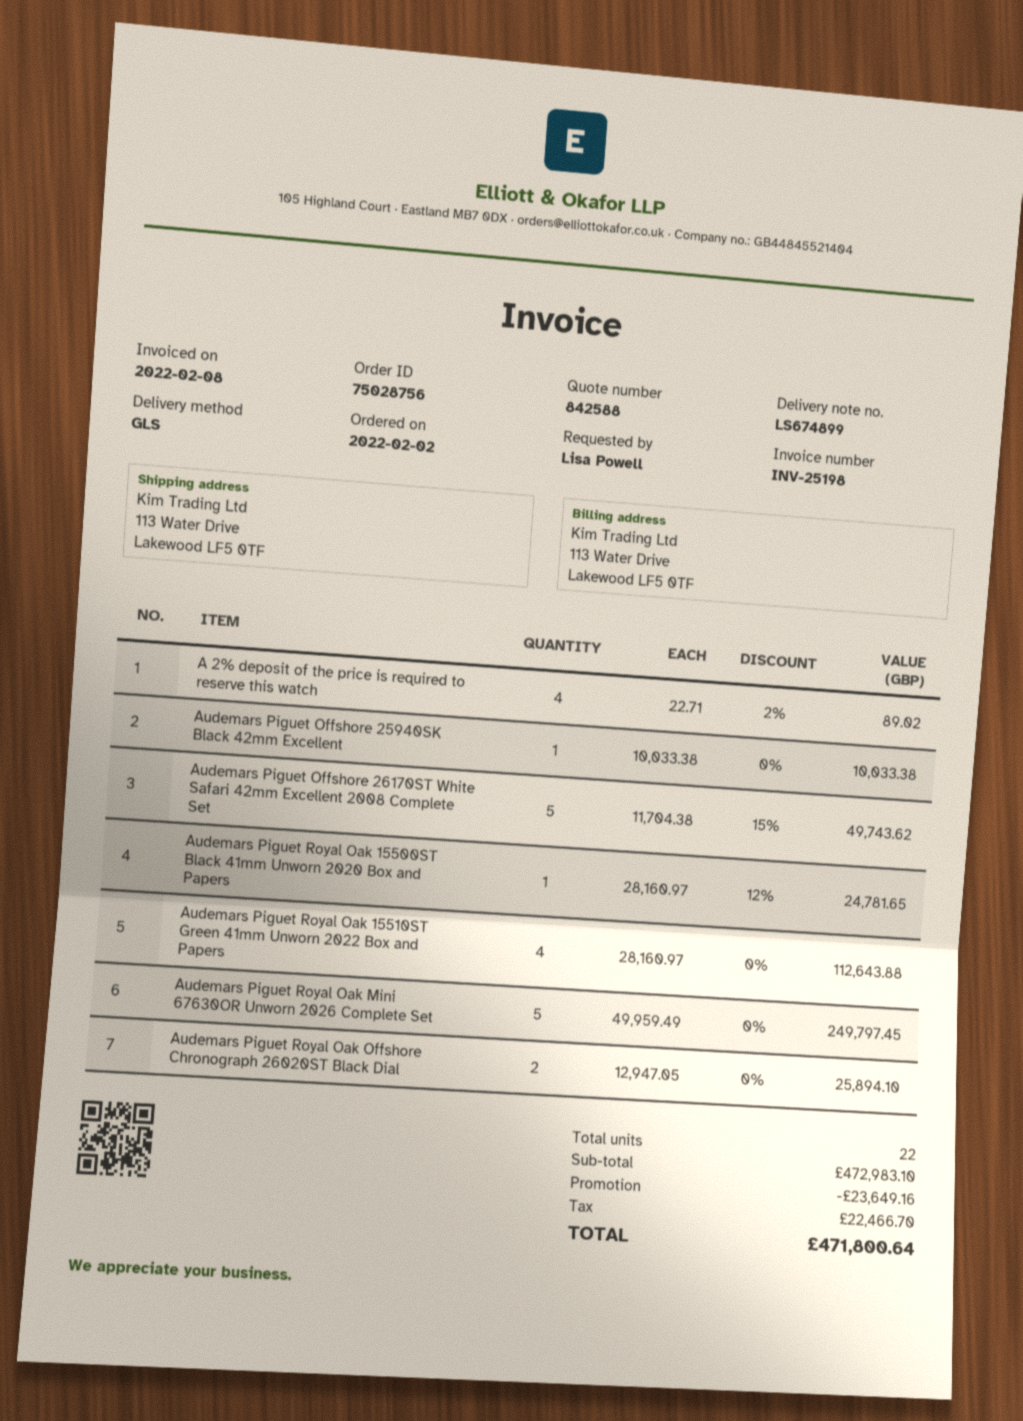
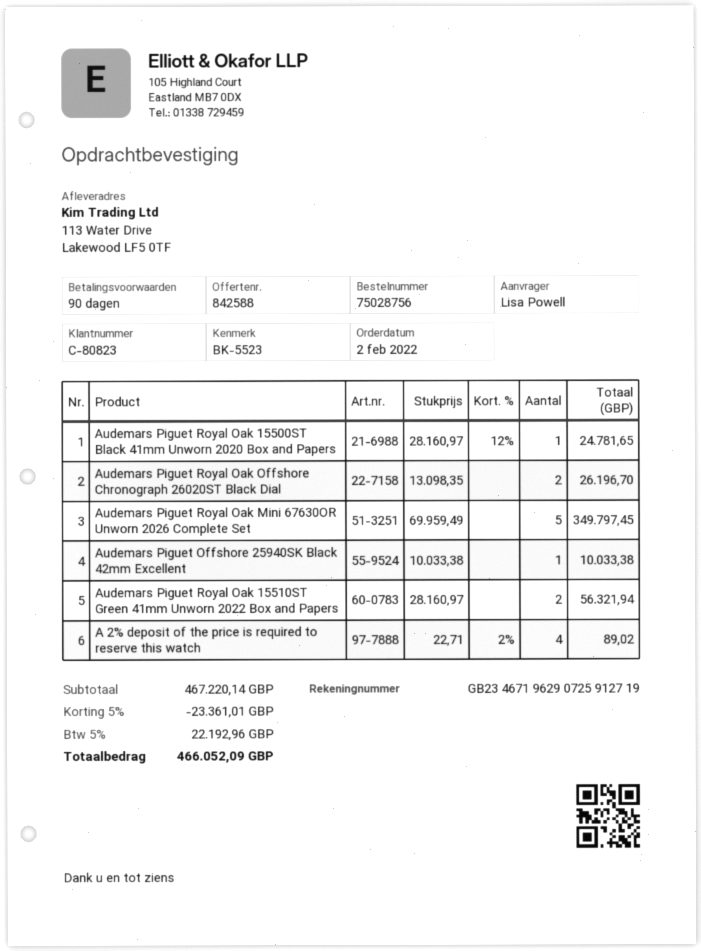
Audemars Piguet Offshore 26170ST White Safari 42mm Excellent 2008 Complete Set: 5 x 11704.38 - 15% = 49743.62 -> none
Audemars Piguet Royal Oak 15510ST Green 41mm Unworn 2022 Box and Papers: 4 x 28160.97 = 112643.88 -> 2 x 28160.97 = 56321.94
Audemars Piguet Royal Oak Mini 67630OR Unworn 2026 Complete Set: 5 x 49959.49 = 249797.45 -> 5 x 69959.49 = 349797.45
Audemars Piguet Royal Oak Offshore Chronograph 26020ST Black Dial: 2 x 12947.05 = 25894.10 -> 2 x 13098.35 = 26196.70
subtotal: 472983.10 -> 467220.14
discount: 23649.16 -> 23361.01
tax: 22466.70 -> 22192.96
total: 471800.64 -> 466052.09

